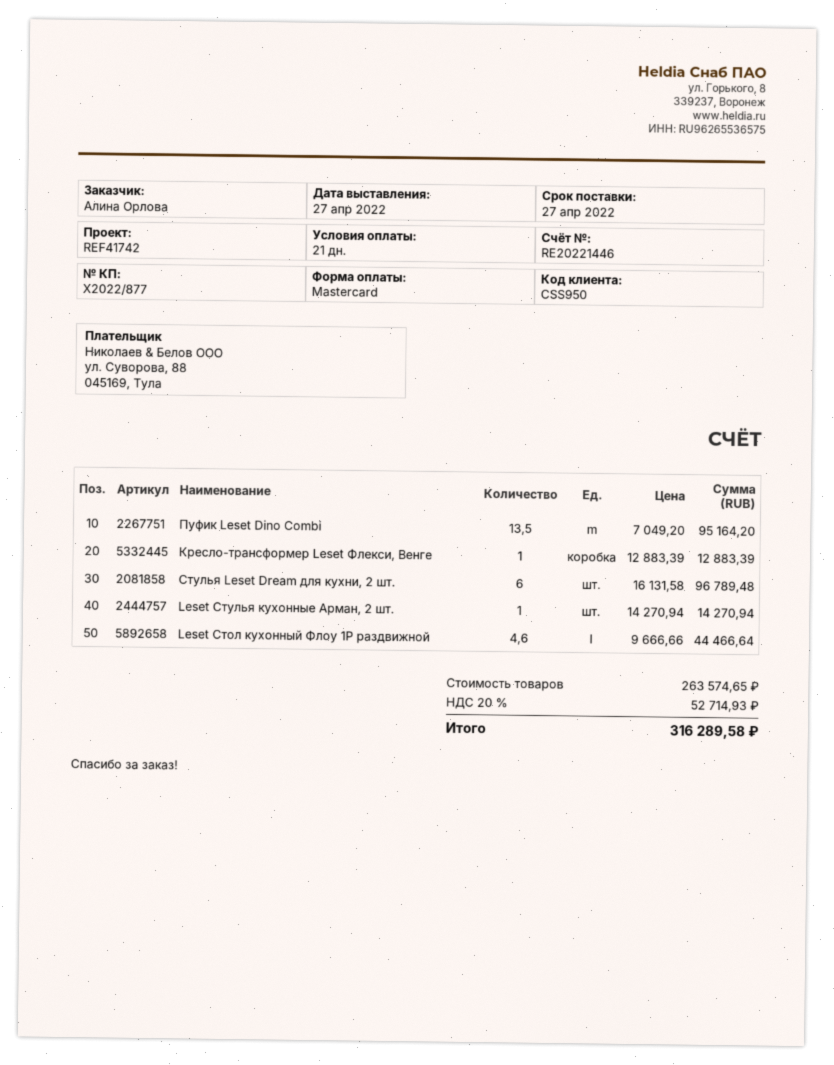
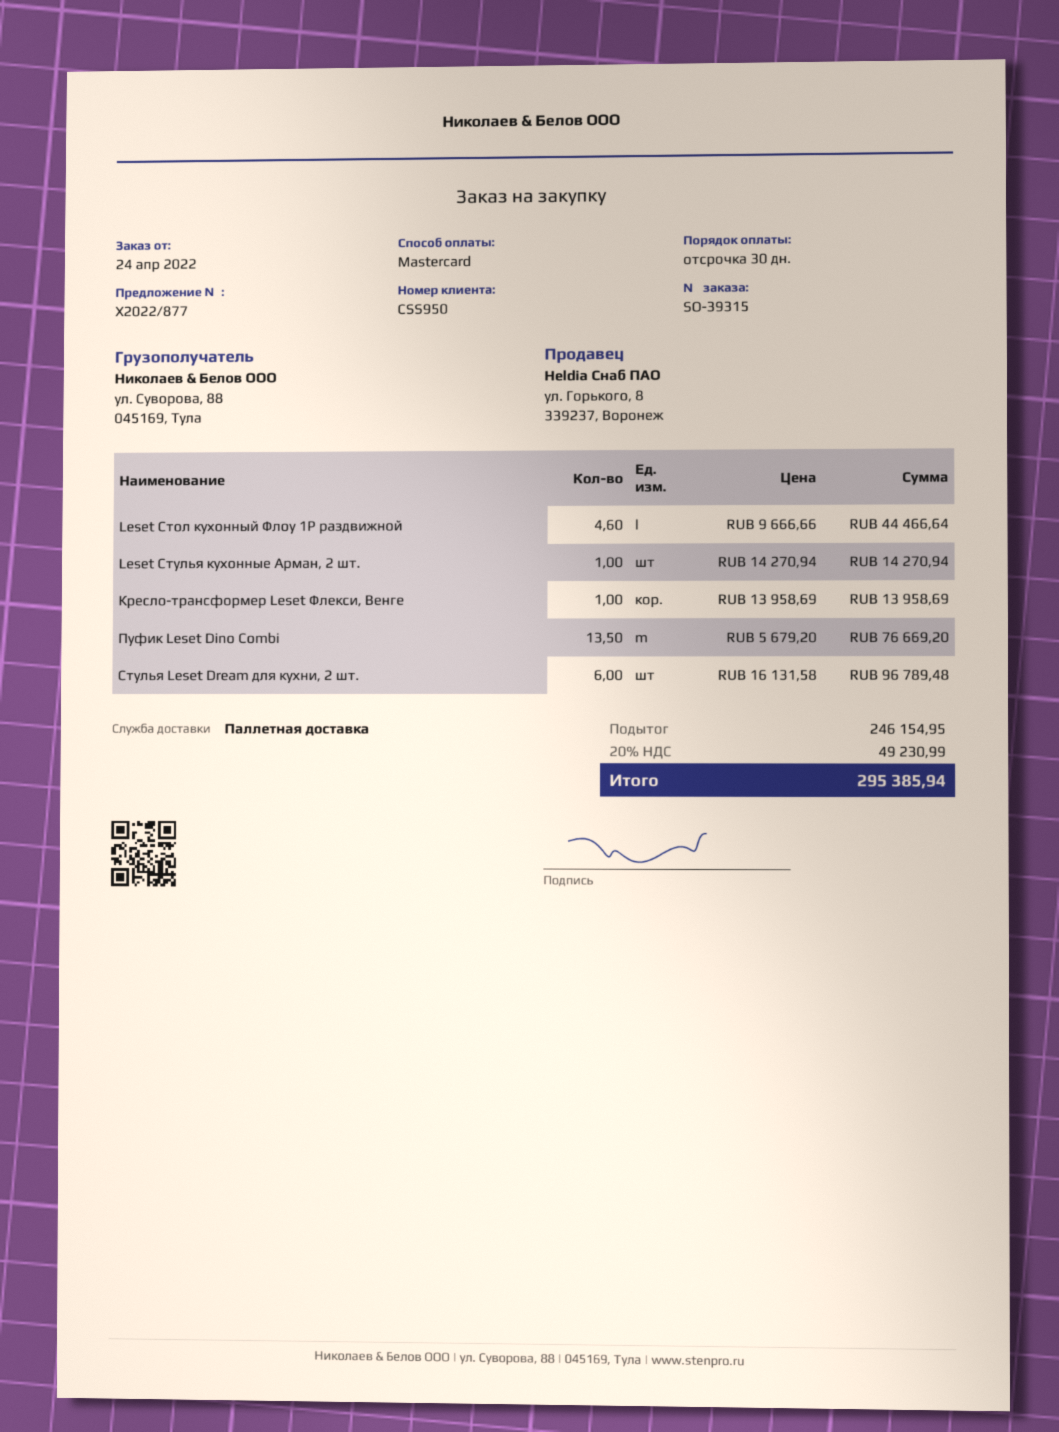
payment terms: 21 days -> 30 days
Пуфик Leset Dino Combi: 13.5 x 7049.20 = 95164.20 -> 13.5 x 5679.20 = 76669.20
Кресло-трансформер Leset Флекси, Венге: 1 x 12883.39 = 12883.39 -> 1 x 13958.69 = 13958.69
subtotal: 263574.65 -> 246154.95
tax: 20% = 52714.93 -> 20% = 49230.99
total: 316289.58 -> 295385.94

